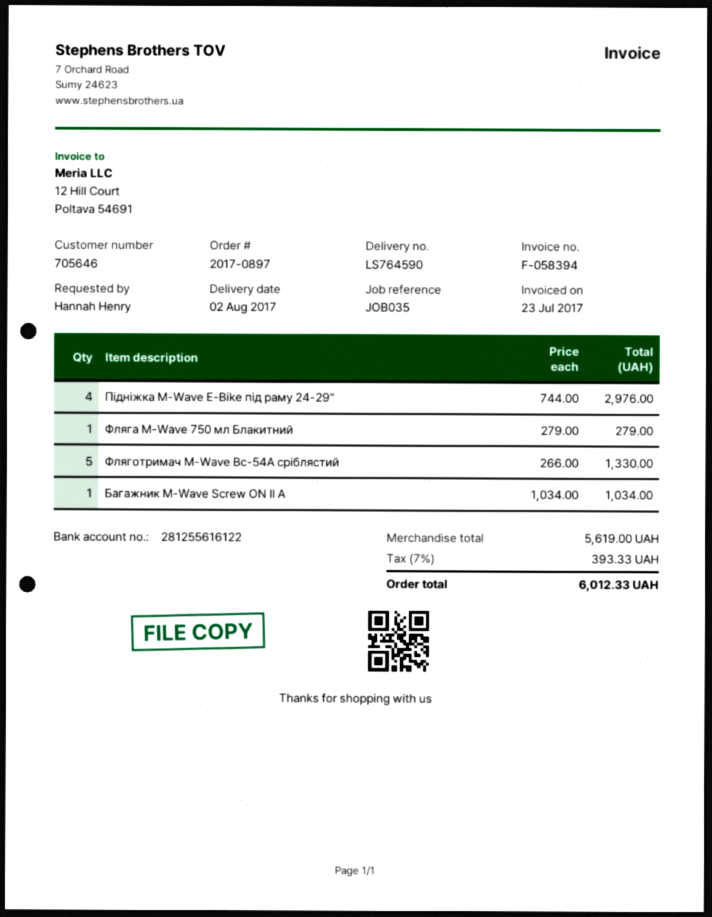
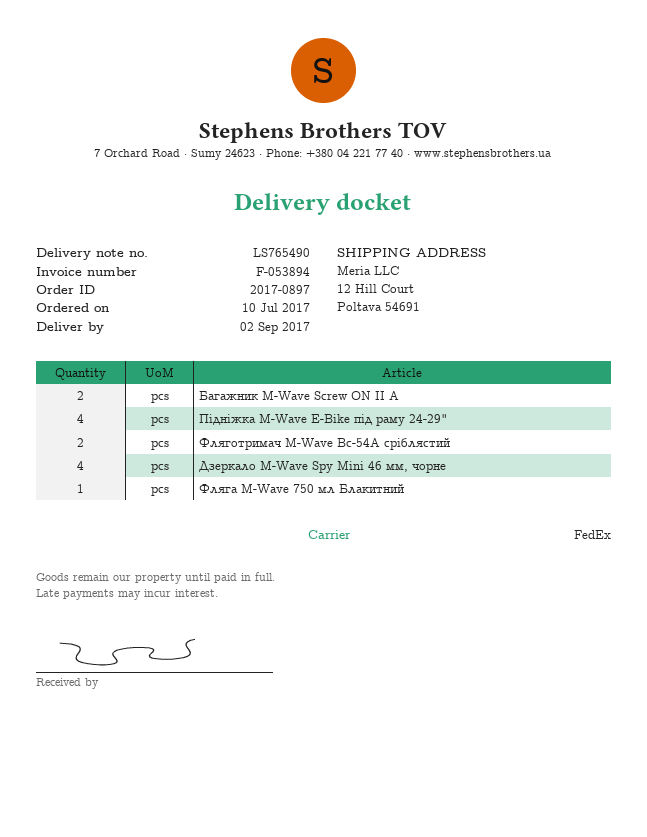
delivery note number: LS764590 -> LS765490
delivery date: 2017-08-02 -> 2017-09-02
invoice number: F-058394 -> F-053894
Фляготримач M-Wave Bc-54A сріблястий: 5 -> 2
Багажник M-Wave Screw ON II A: 1 -> 2
Дзеркало M-Wave Spy Mini 46 мм, чорне: none -> 4

